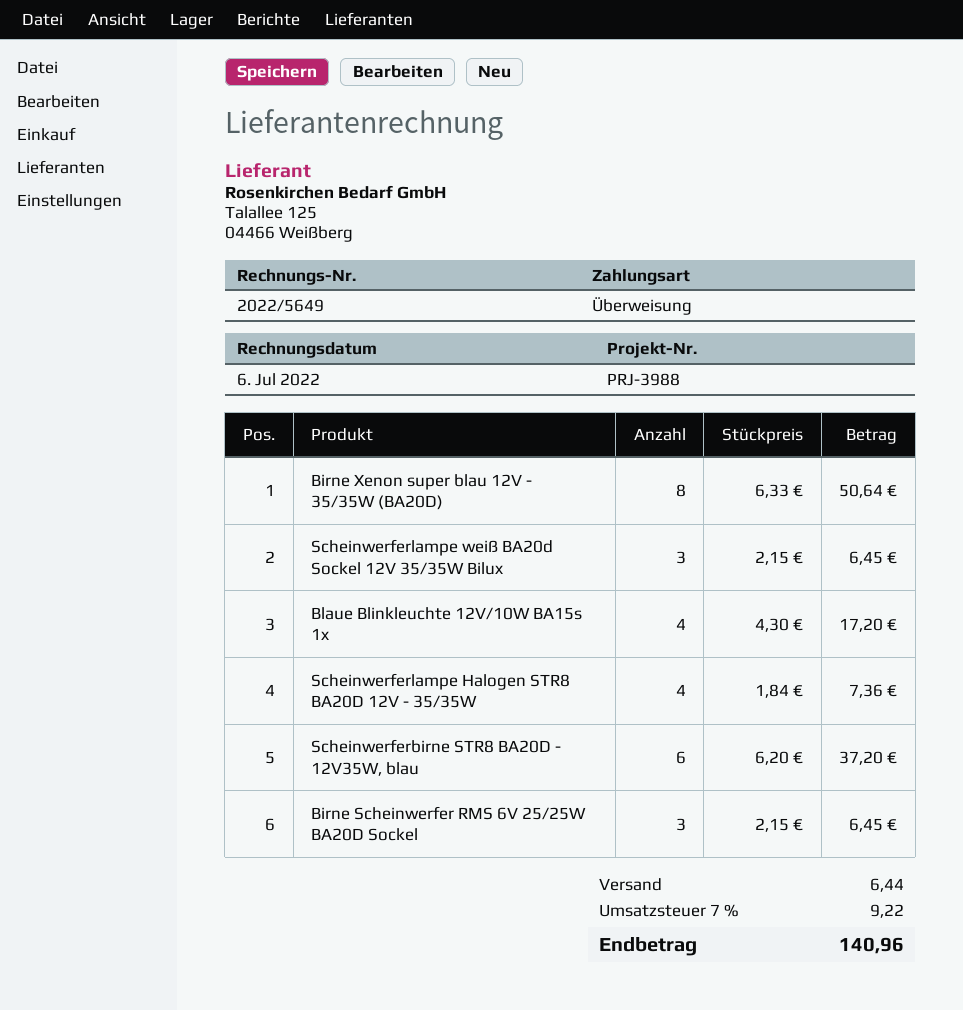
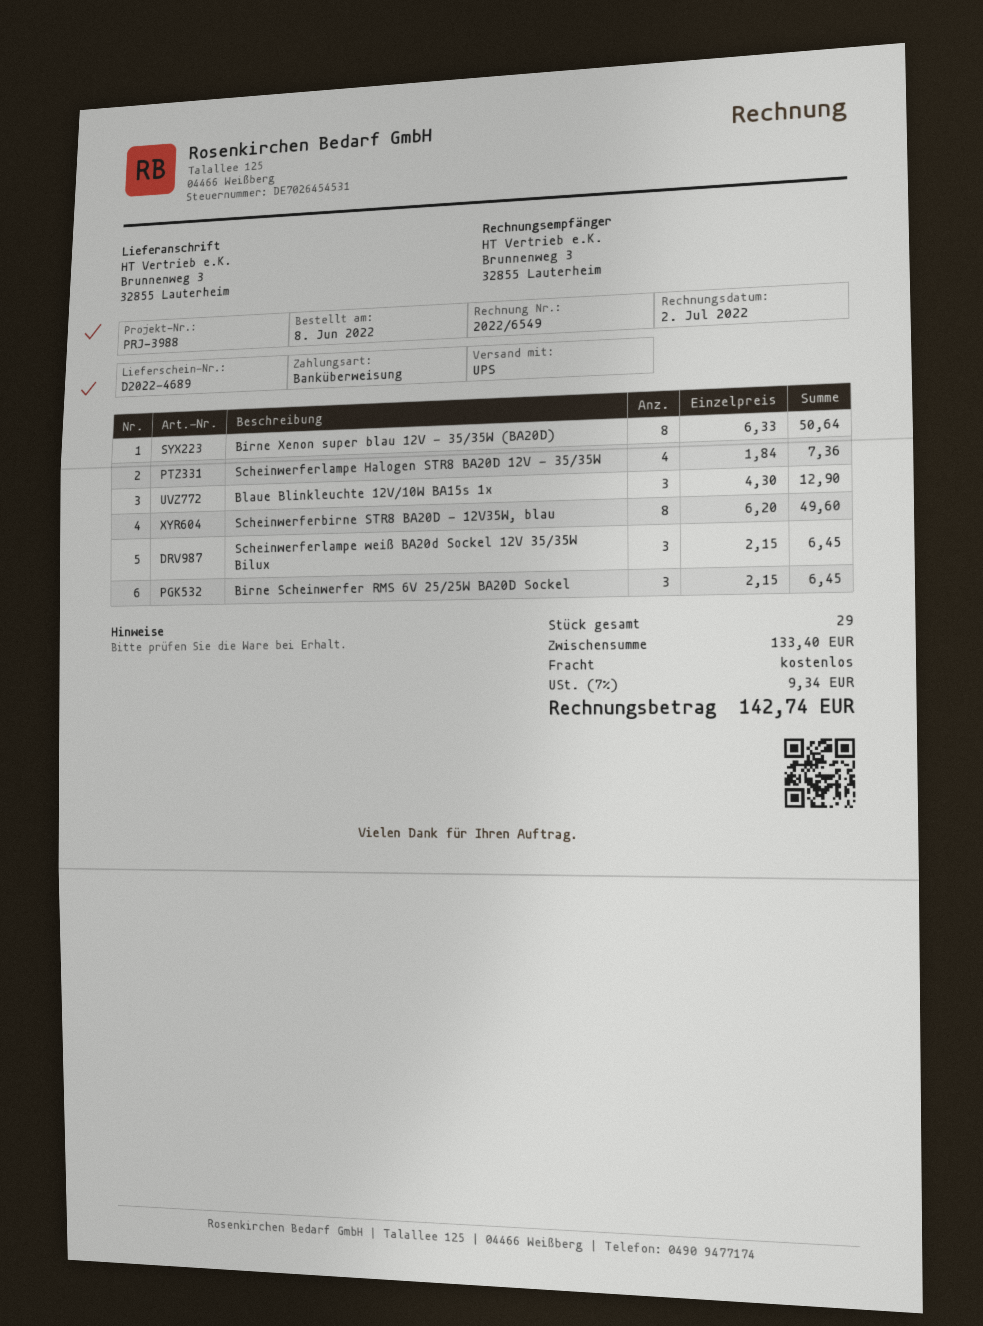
invoice number: 2022/5649 -> 2022/6549
invoice date: 2022-07-06 -> 2022-07-02
Blaue Blinkleuchte 12V/10W BA15s 1x: 4 x 4.30 = 17.20 -> 3 x 4.30 = 12.90
Scheinwerferbirne STR8 BA20D - 12V35W, blau: 6 x 6.20 = 37.20 -> 8 x 6.20 = 49.60
shipping: 6.44 -> 0.00
tax: 7% = 9.22 -> 7% = 9.34
total: 140.96 -> 142.74

